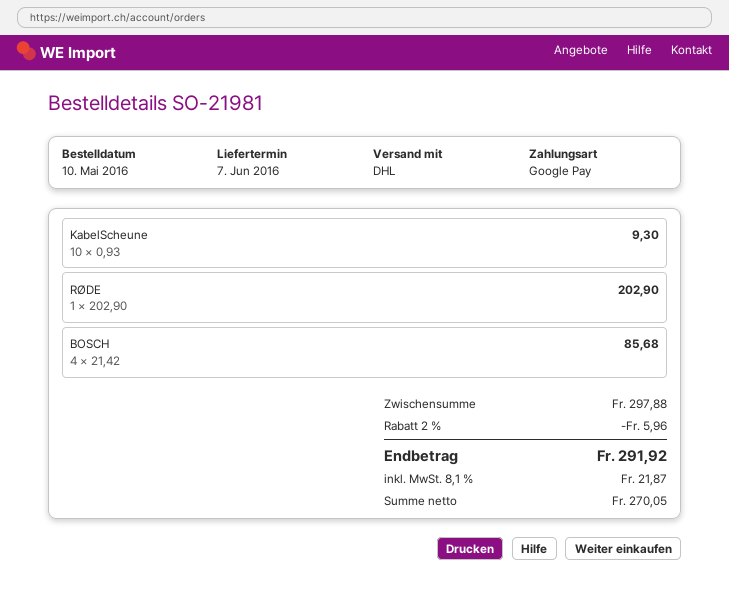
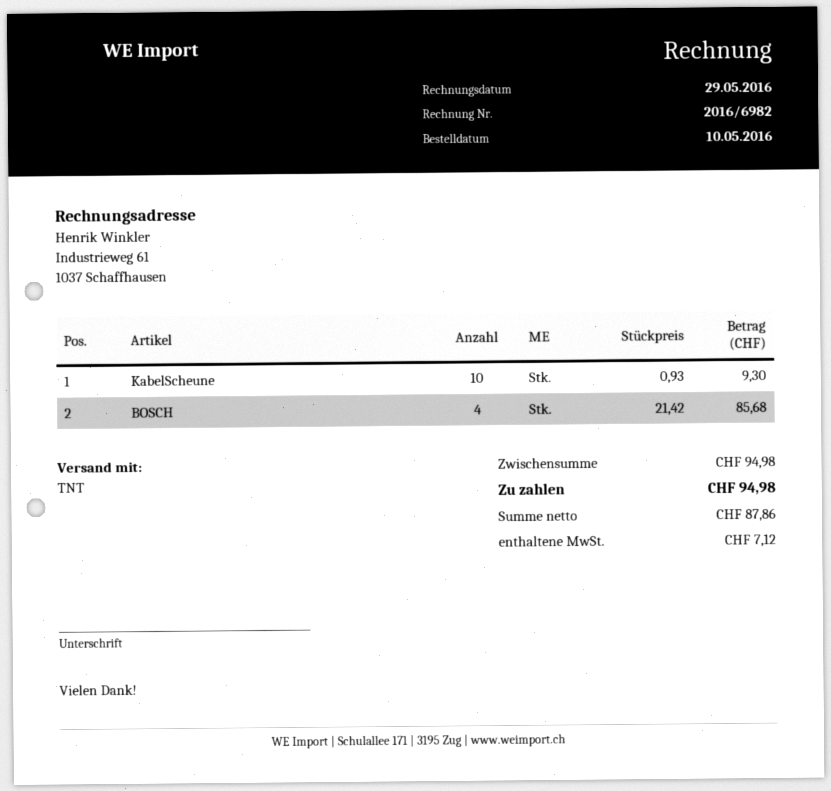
shipping method: DHL -> TNT
RØDE: 1 x 202.90 = 202.90 -> none
subtotal: 297.88 -> 94.98
discount: 2% = 5.96 -> none
net: 270.05 -> 87.86
tax: 21.87 -> 7.12
total: 291.92 -> 94.98

